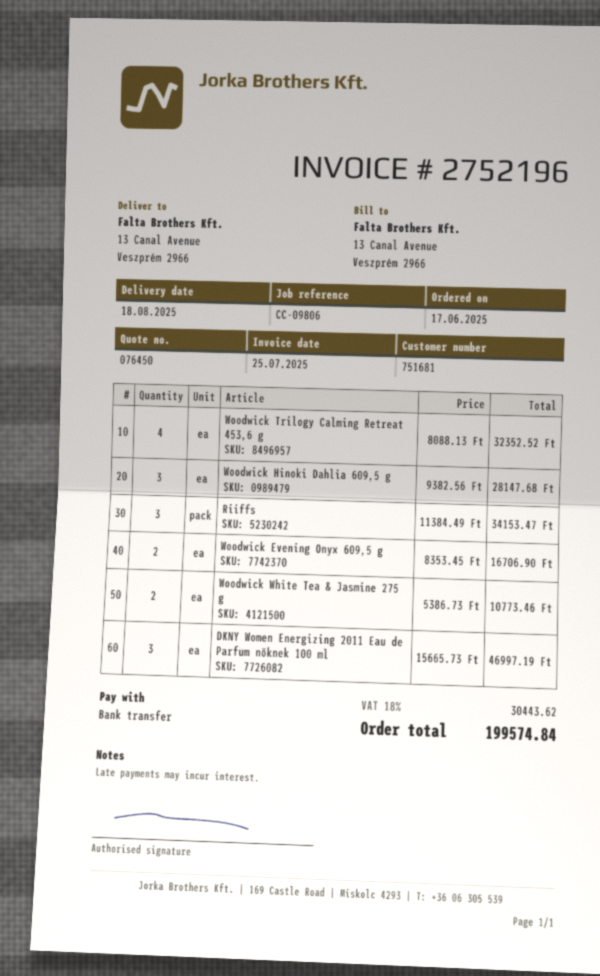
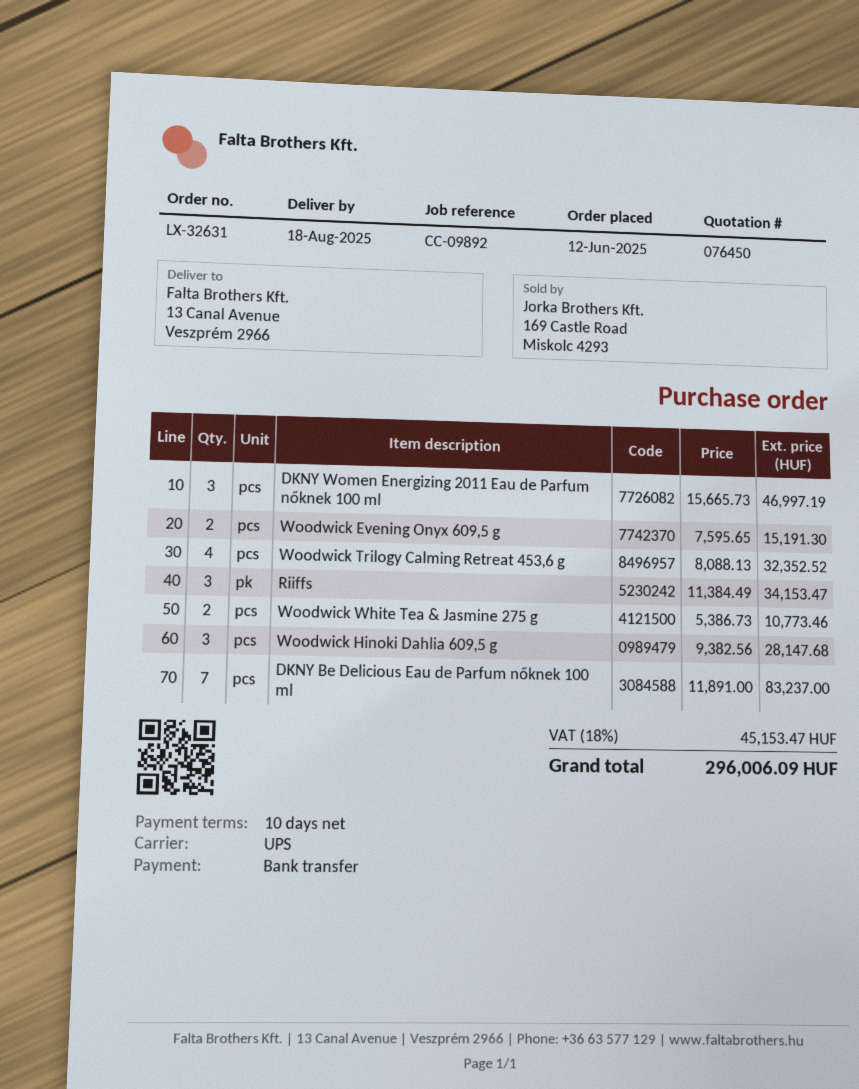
order date: 2025-06-17 -> 2025-06-12
reference: CC-09806 -> CC-09892
Woodwick Evening Onyx 609,5 g: 2 x 8353.45 = 16706.90 -> 2 x 7595.65 = 15191.30
DKNY Be Delicious Eau de Parfum nőknek 100 ml: none -> 7 x 11891.00 = 83237.00
tax: 18% = 30443.62 -> 18% = 45153.47
total: 199574.84 -> 296006.09

